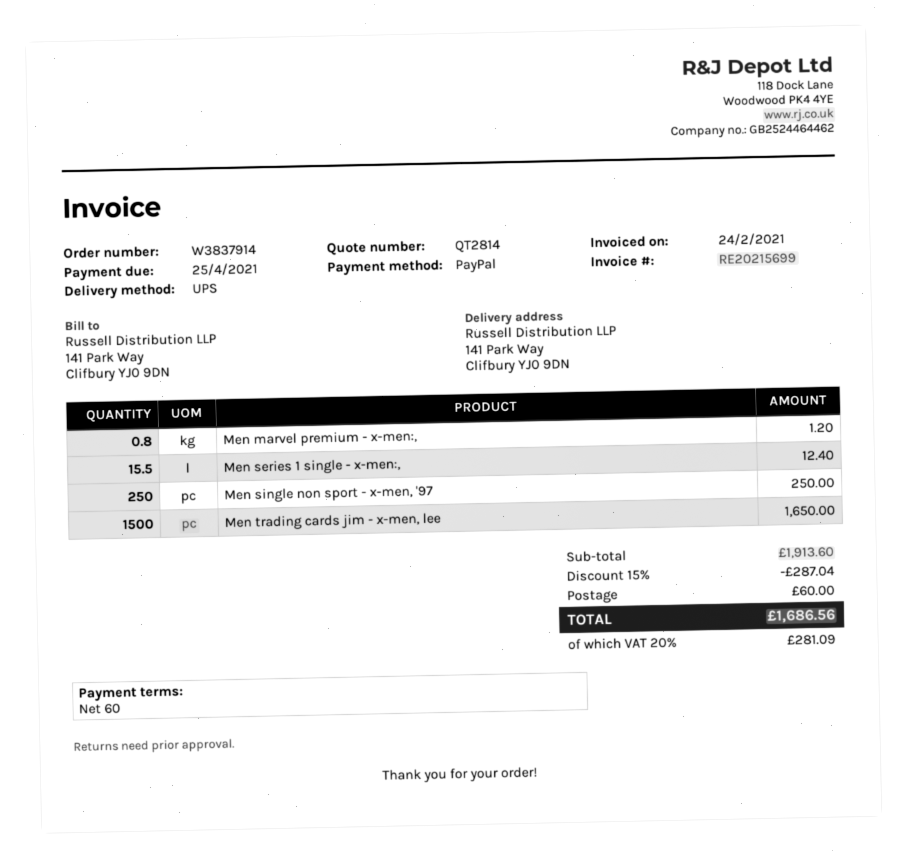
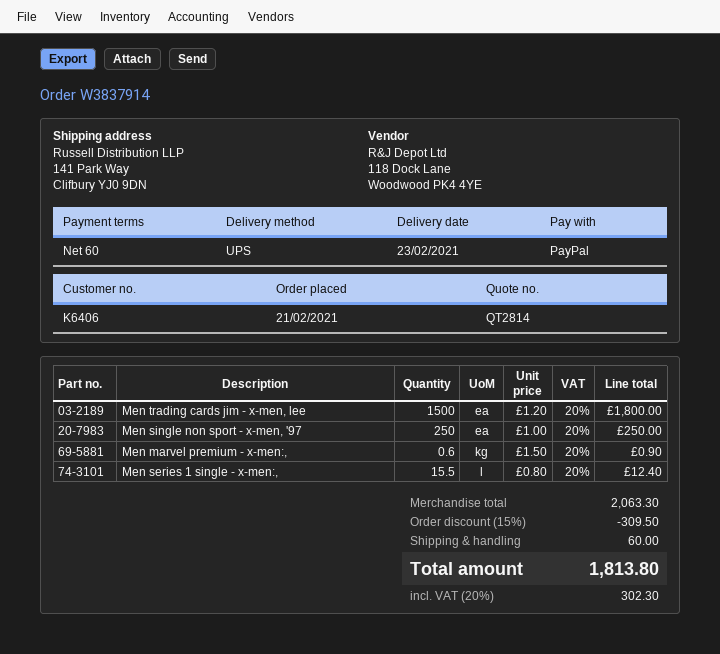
Men marvel premium - x-men:,: 0.8 for 1.20 -> 0.6 for 0.90
Men trading cards jim - x-men, lee: 1500 for 1650.00 -> 1500 for 1800.00
subtotal: 1913.60 -> 2063.30
discount: 15% = 287.04 -> 15% = 309.50
tax: 20% = 281.09 -> 20% = 302.30
total: 1686.56 -> 1813.80

